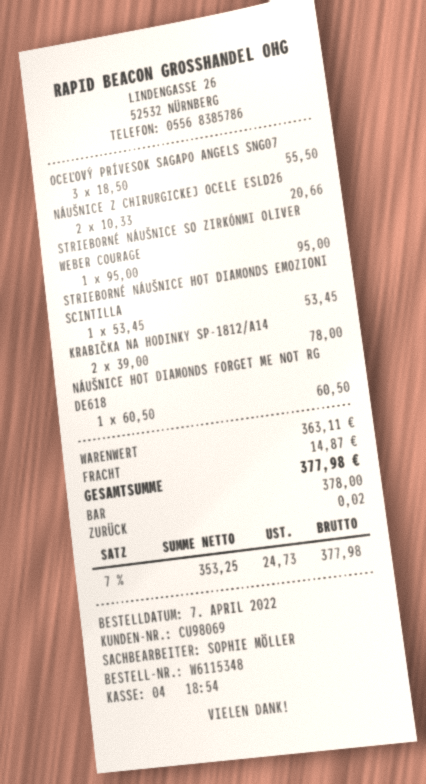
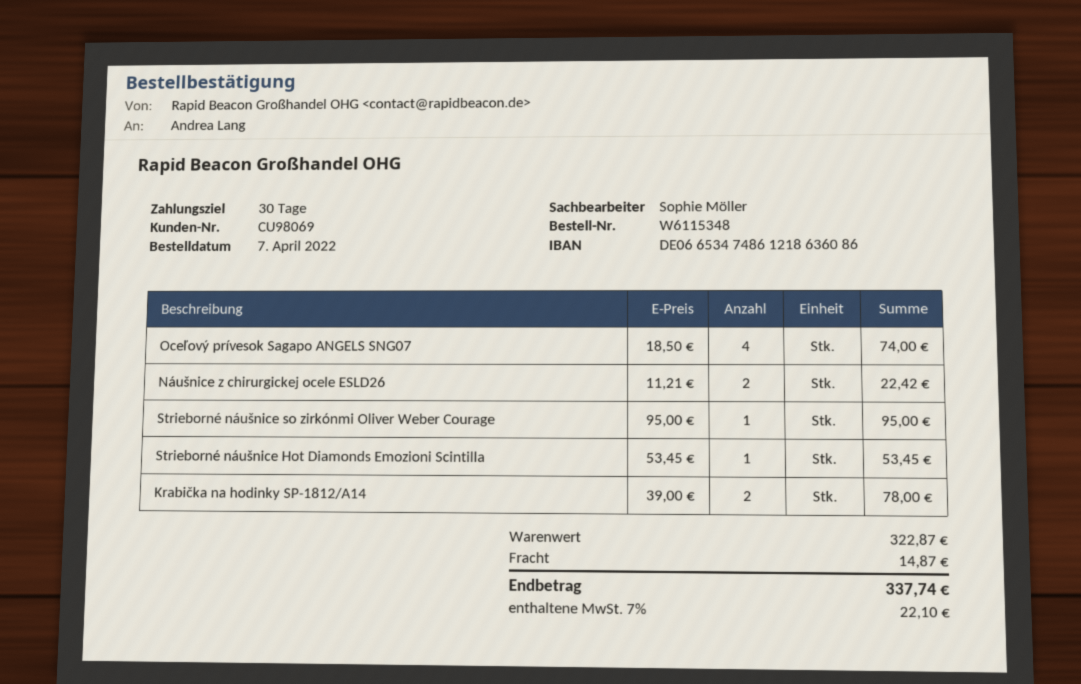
OCEĽOVÝ PRÍVESOK SAGAPO ANGELS SNG07: 3 x 18.50 = 55.50 -> 4 x 18.50 = 74.00
NÁUŠNICE Z CHIRURGICKEJ OCELE ESLD26: 2 x 10.33 = 20.66 -> 2 x 11.21 = 22.42
NÁUŠNICE HOT DIAMONDS FORGET ME NOT RG DE618: 1 x 60.50 = 60.50 -> none
subtotal: 363.11 -> 322.87
tax: 7% = 24.73 -> 7% = 22.10
total: 377.98 -> 337.74

